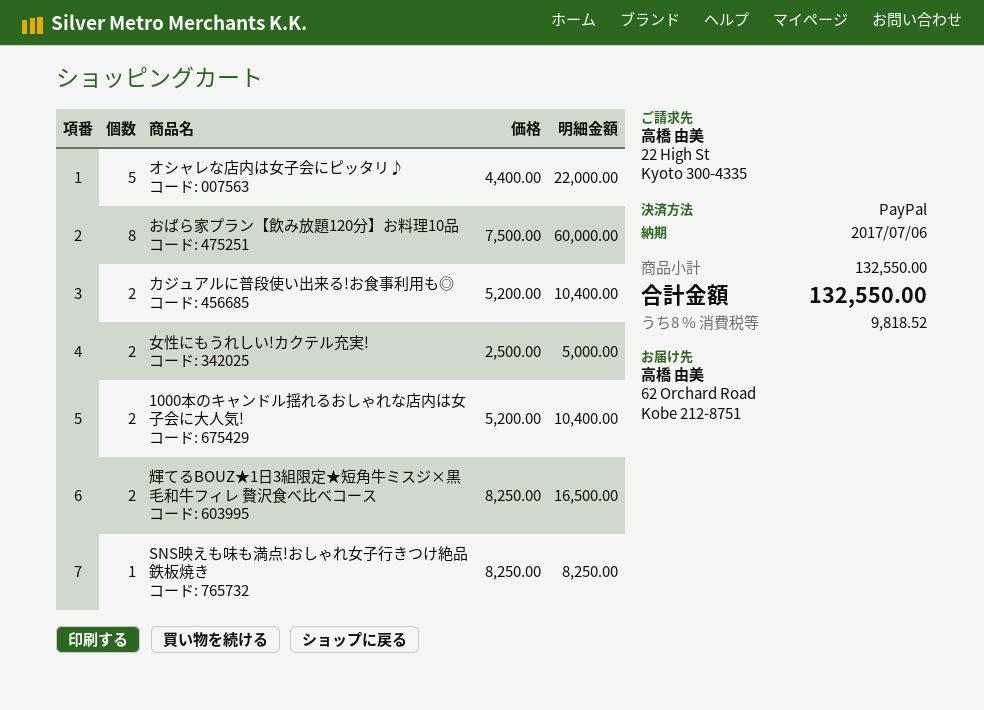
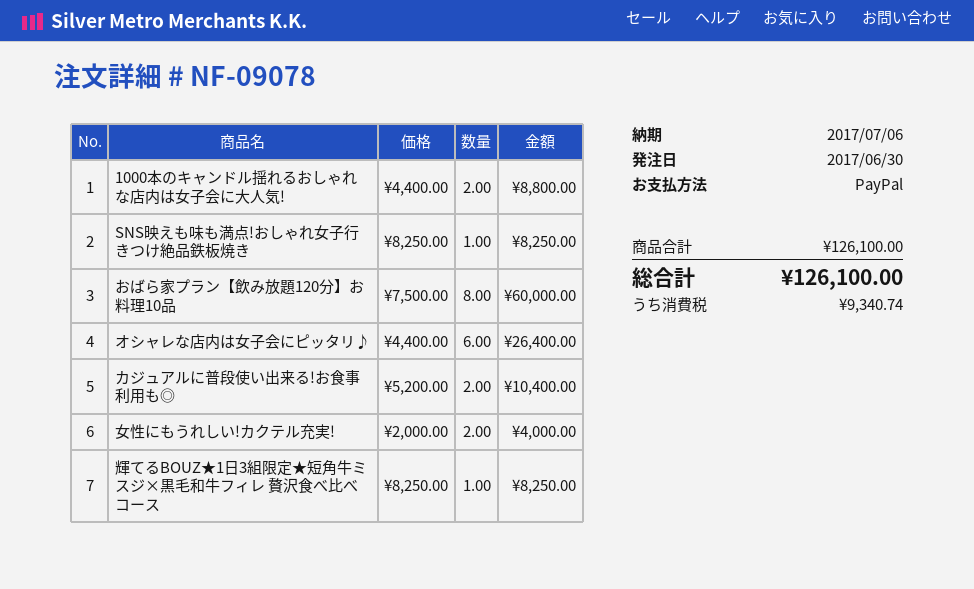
オシャレな店内は女子会にピッタリ♪: 5 x 4400.00 = 22000.00 -> 6 x 4400.00 = 26400.00
女性にもうれしい!カクテル充実!: 2 x 2500.00 = 5000.00 -> 2 x 2000.00 = 4000.00
1000本のキャンドル揺れるおしゃれな店内は女子会に大人気!: 2 x 5200.00 = 10400.00 -> 2 x 4400.00 = 8800.00
輝てるBOUZ★1日3組限定★短角牛ミスジ×黒毛和牛フィレ 贅沢食べ比べコース: 2 x 8250.00 = 16500.00 -> 1 x 8250.00 = 8250.00
subtotal: 132550.00 -> 126100.00
tax: 9818.52 -> 9340.74
total: 132550.00 -> 126100.00

